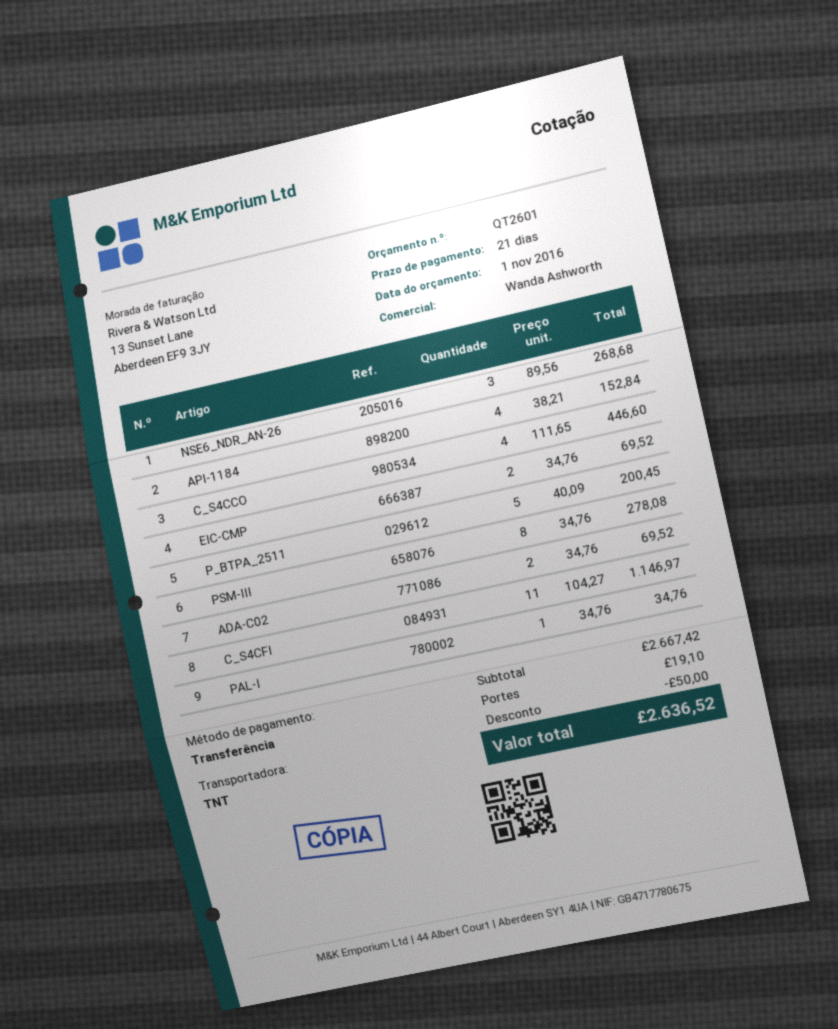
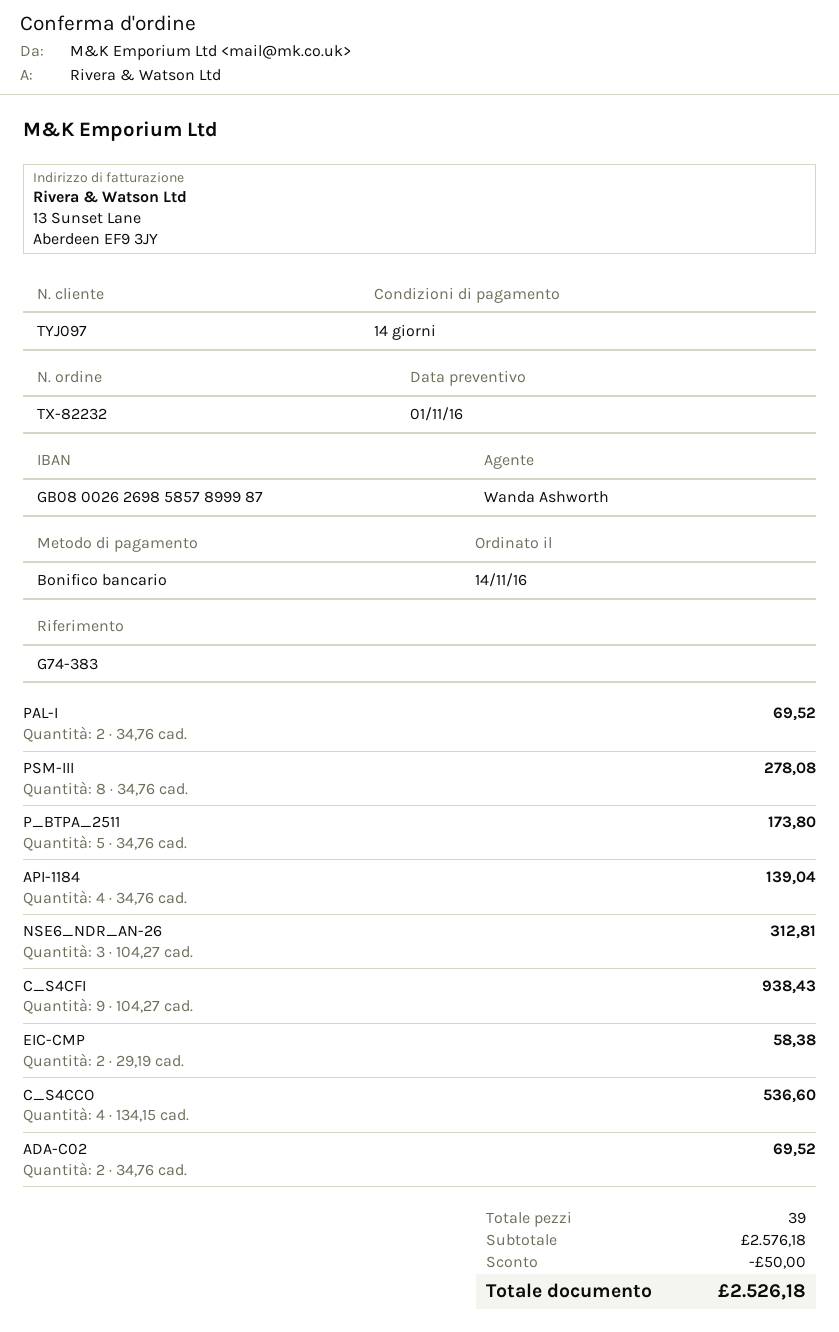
payment terms: 21 days -> 14 days
NSE6_NDR_AN-26: 3 x 89.56 = 268.68 -> 3 x 104.27 = 312.81
API-1184: 4 x 38.21 = 152.84 -> 4 x 34.76 = 139.04
C_S4CCO: 4 x 111.65 = 446.60 -> 4 x 134.15 = 536.60
EIC-CMP: 2 x 34.76 = 69.52 -> 2 x 29.19 = 58.38
P_BTPA_2511: 5 x 40.09 = 200.45 -> 5 x 34.76 = 173.80
C_S4CFI: 11 x 104.27 = 1146.97 -> 9 x 104.27 = 938.43
PAL-I: 1 x 34.76 = 34.76 -> 2 x 34.76 = 69.52
subtotal: 2667.42 -> 2576.18
shipping: 19.10 -> none
total: 2636.52 -> 2526.18

